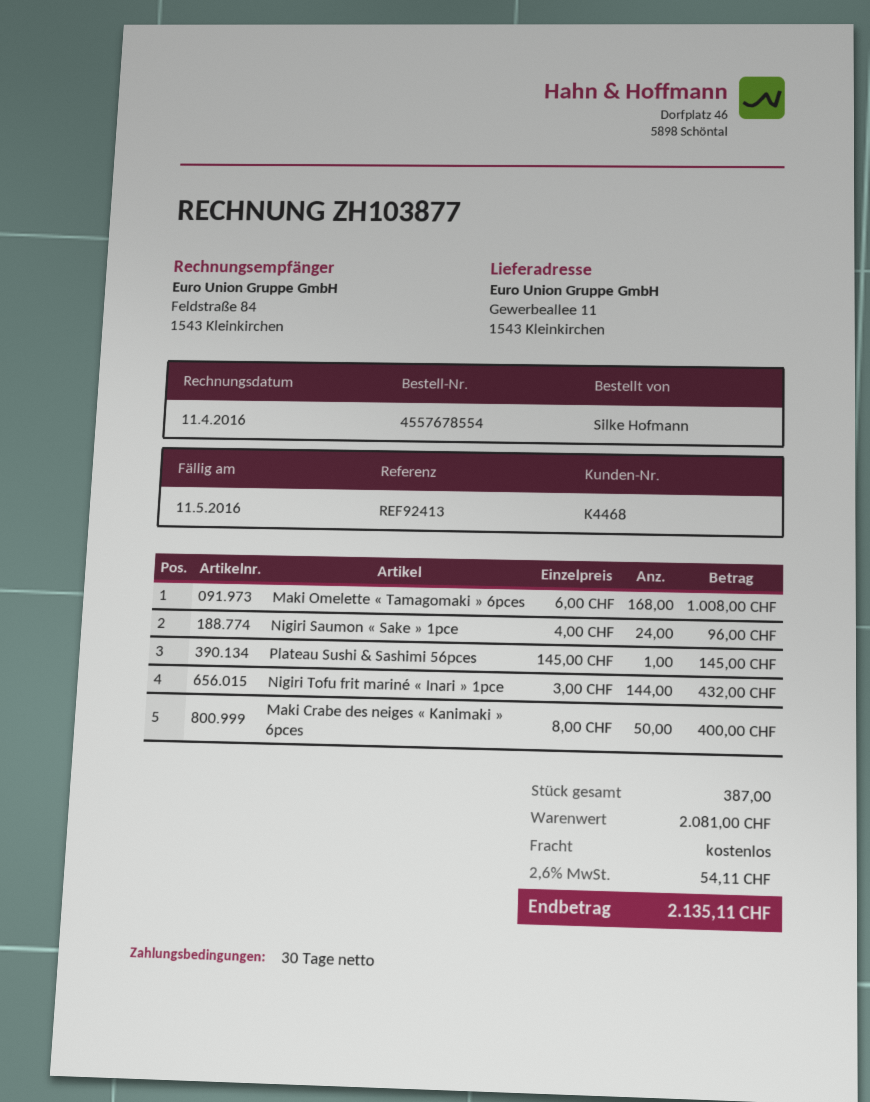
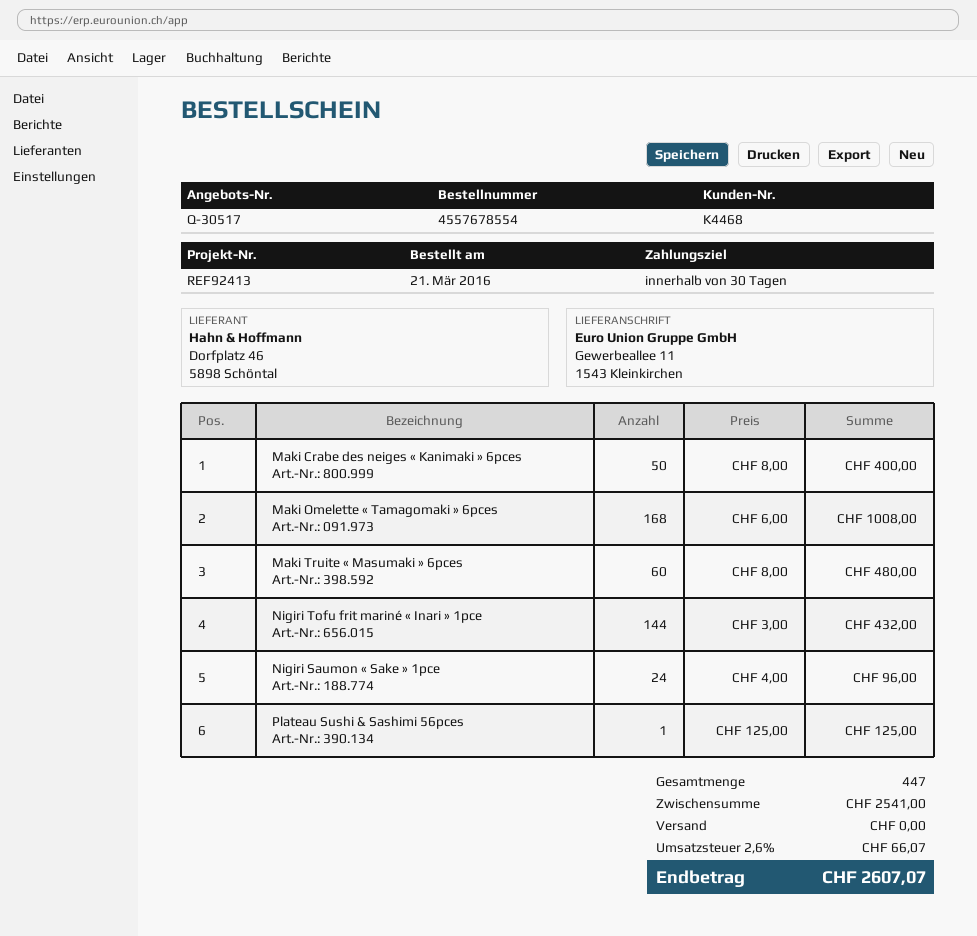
Plateau Sushi & Sashimi 56pces: 1 x 145.00 = 145.00 -> 1 x 125.00 = 125.00
Maki Truite « Masumaki » 6pces: none -> 60 x 8.00 = 480.00
total quantity: 387 -> 447
subtotal: 2081.00 -> 2541.00
tax: 2.6% = 54.11 -> 2.6% = 66.07
total: 2135.11 -> 2607.07

